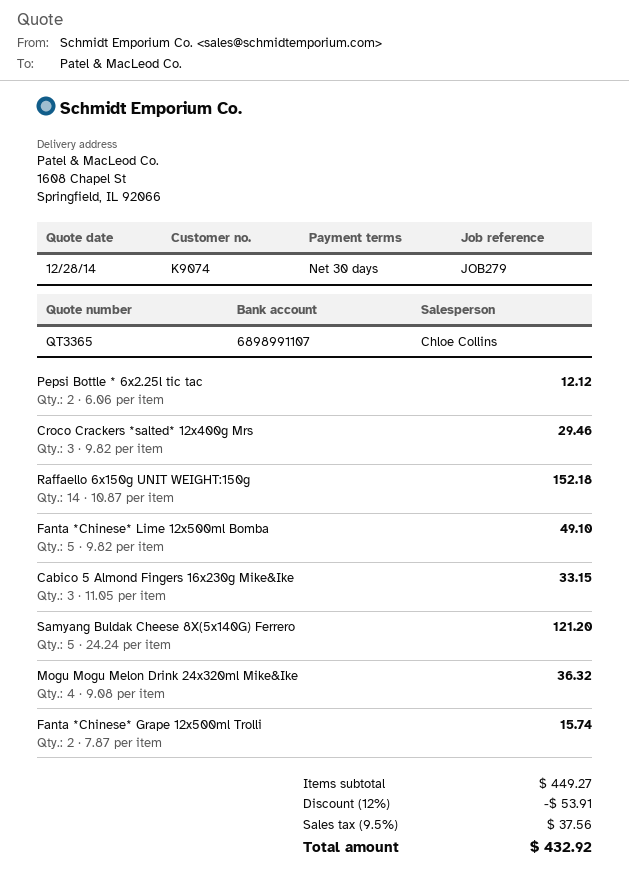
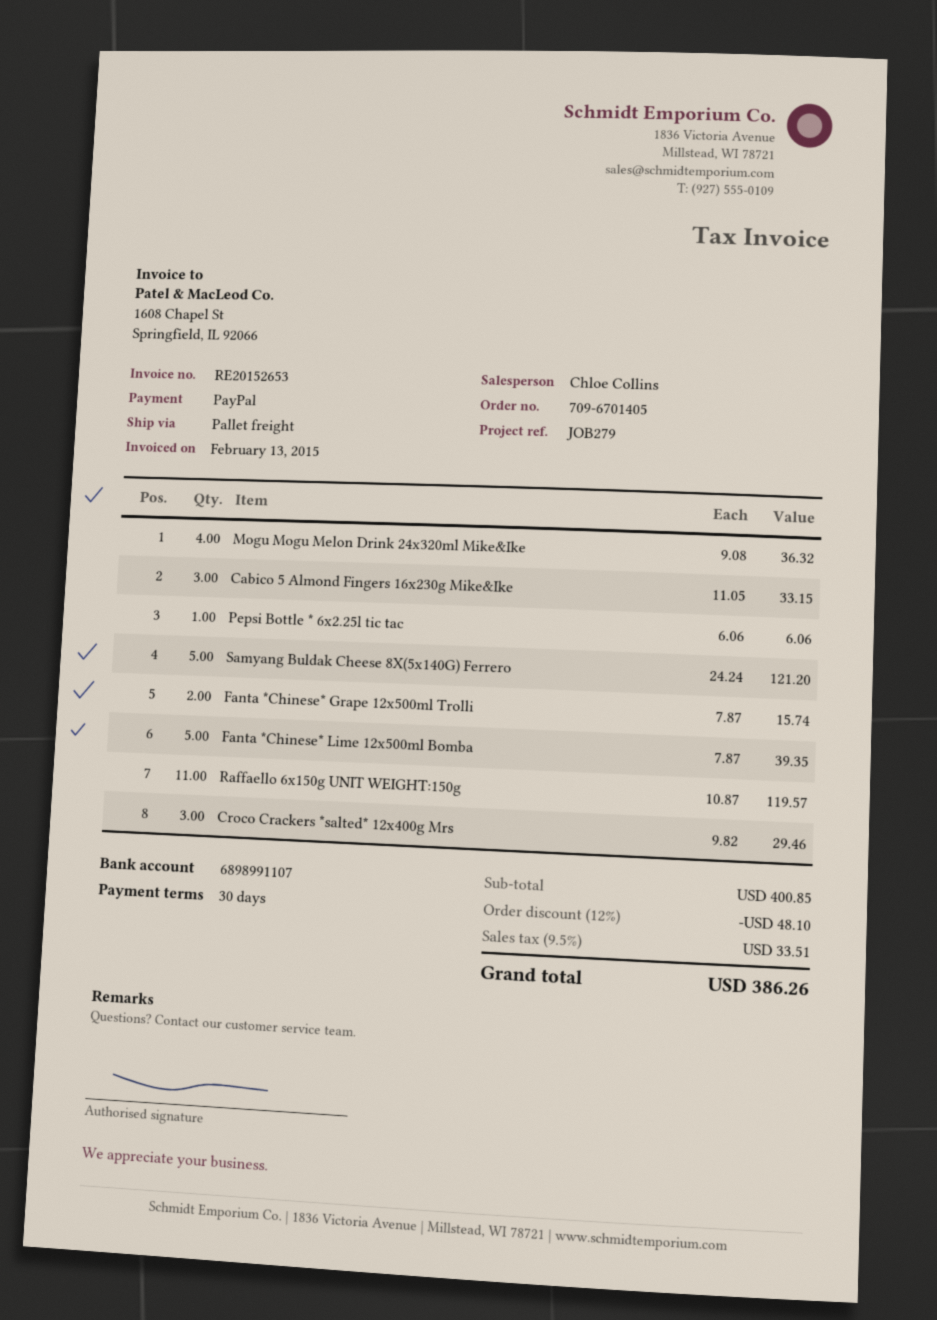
Pepsi Bottle * 6x2.25l tic tac: 2 x 6.06 = 12.12 -> 1 x 6.06 = 6.06
Raffaello 6x150g UNIT WEIGHT:150g: 14 x 10.87 = 152.18 -> 11 x 10.87 = 119.57
Fanta *Chinese* Lime 12x500ml Bomba: 5 x 9.82 = 49.10 -> 5 x 7.87 = 39.35
subtotal: 449.27 -> 400.85
discount: 12% = 53.91 -> 12% = 48.10
tax: 9.5% = 37.56 -> 9.5% = 33.51
total: 432.92 -> 386.26

